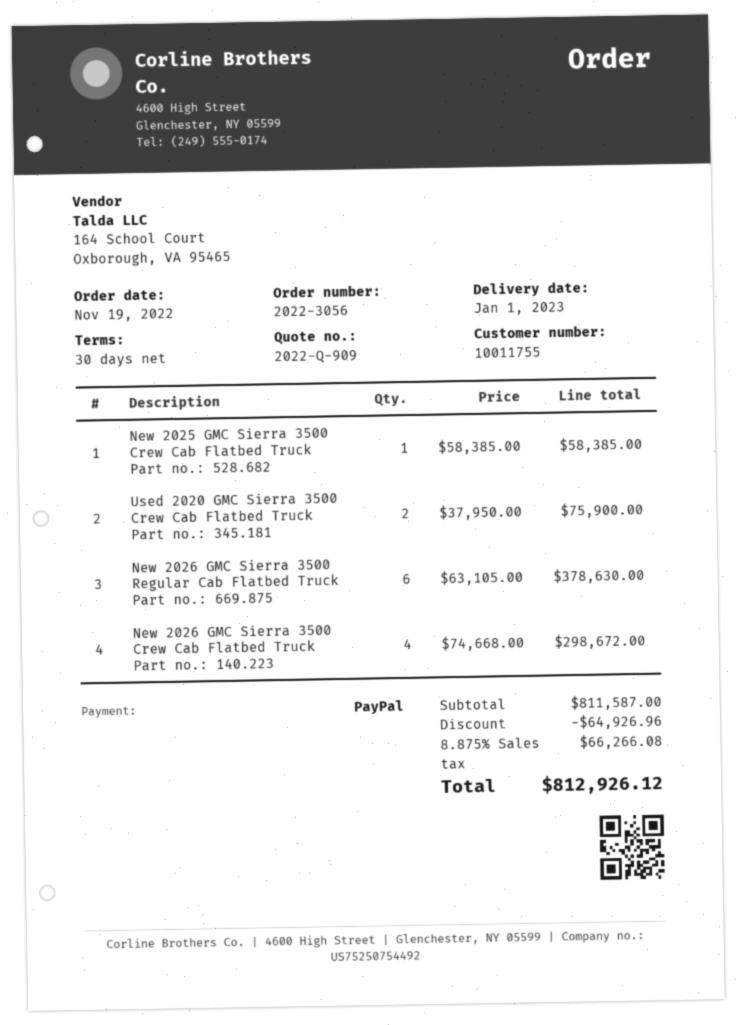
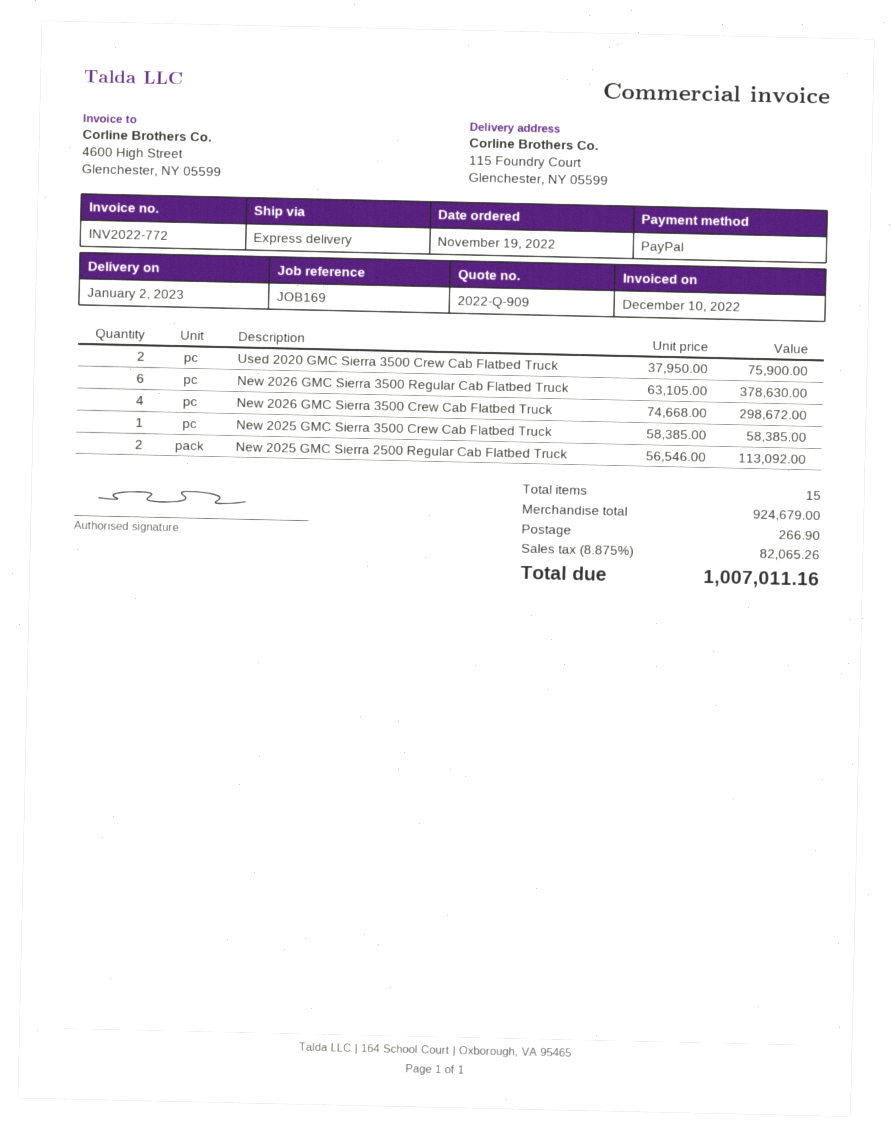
delivery date: 2023-01-01 -> 2023-01-02
New 2025 GMC Sierra 2500 Regular Cab Flatbed Truck: none -> 2 x 56546.00 = 113092.00
subtotal: 811587.00 -> 924679.00
discount: 64926.96 -> none
shipping: none -> 266.90
tax: 8.875% = 66266.08 -> 8.875% = 82065.26
total: 812926.12 -> 1007011.16

